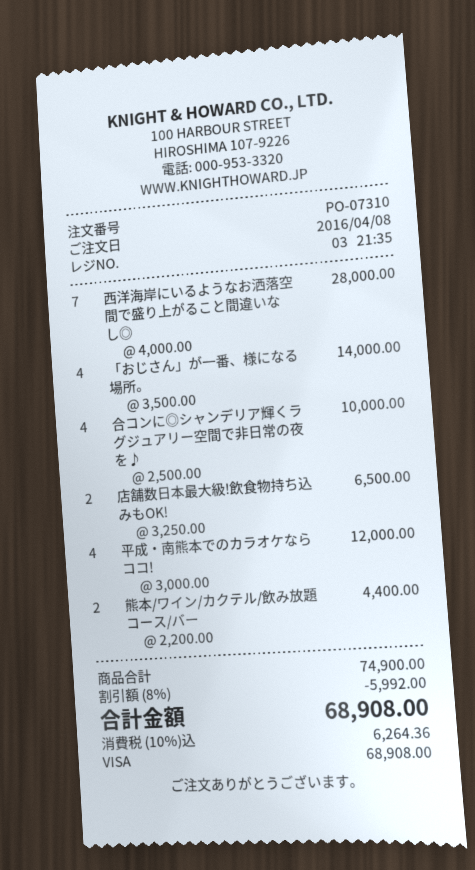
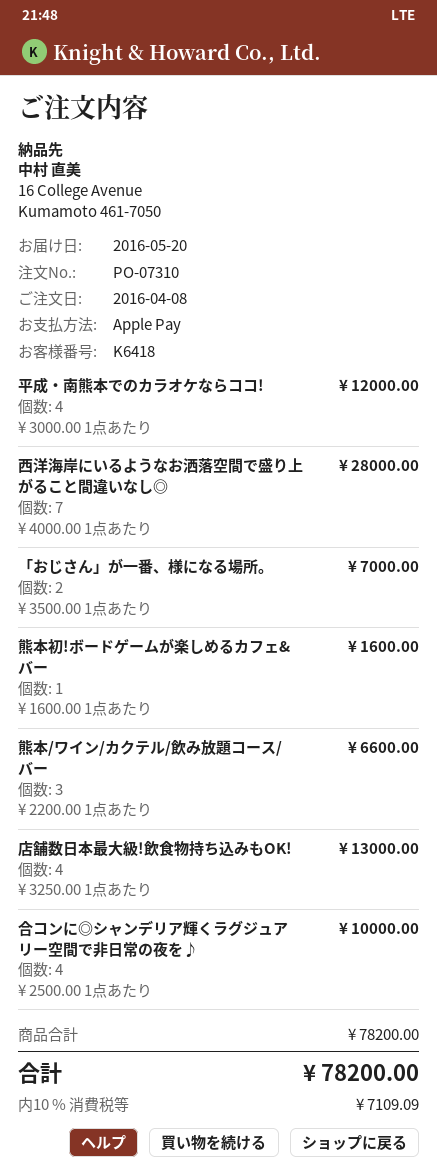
payment method: Visa -> Apple Pay
「おじさん」が一番、様になる場所。: 4 x 3500.00 = 14000.00 -> 2 x 3500.00 = 7000.00
店舗数日本最大級!飲食物持ち込みもOK!: 2 x 3250.00 = 6500.00 -> 4 x 3250.00 = 13000.00
熊本/ワイン/カクテル/飲み放題コース/バー: 2 x 2200.00 = 4400.00 -> 3 x 2200.00 = 6600.00
熊本初!ボードゲームが楽しめるカフェ&バー: none -> 1 x 1600.00 = 1600.00
subtotal: 74900.00 -> 78200.00
discount: 8% = 5992.00 -> none
tax: 10% = 6264.36 -> 10% = 7109.09
total: 68908.00 -> 78200.00

